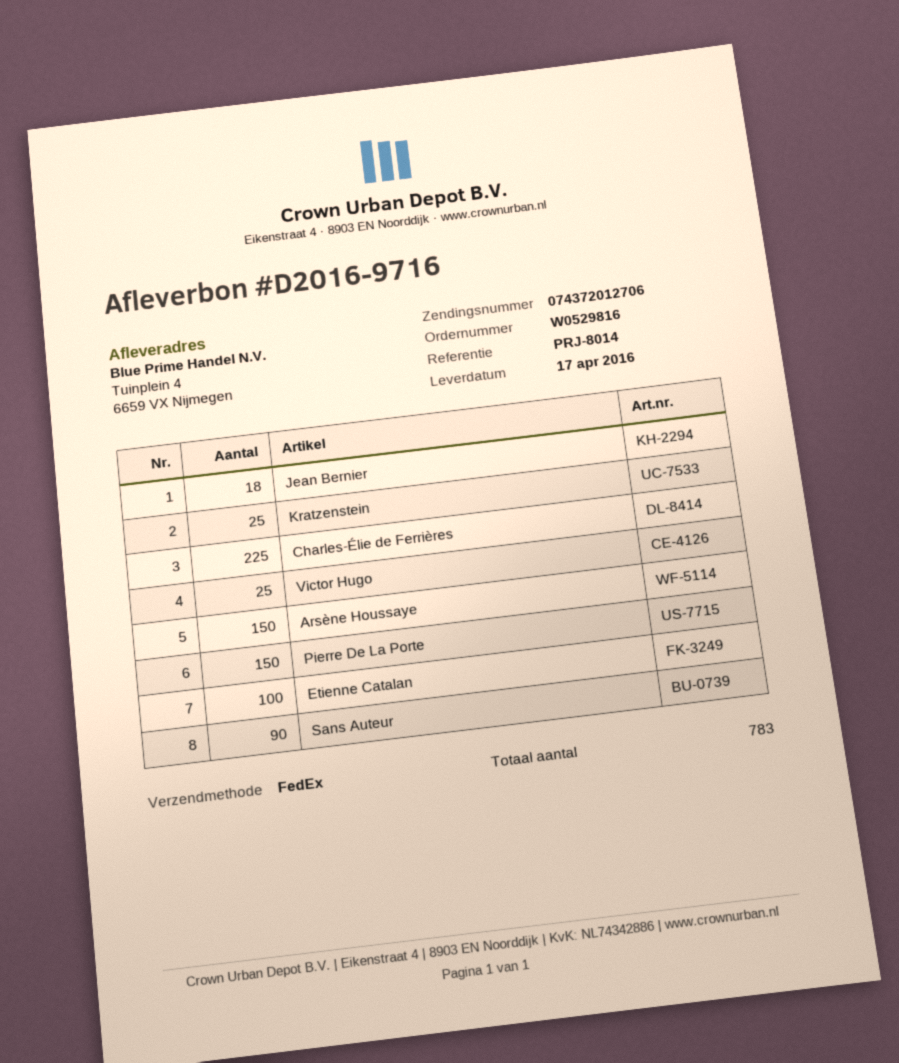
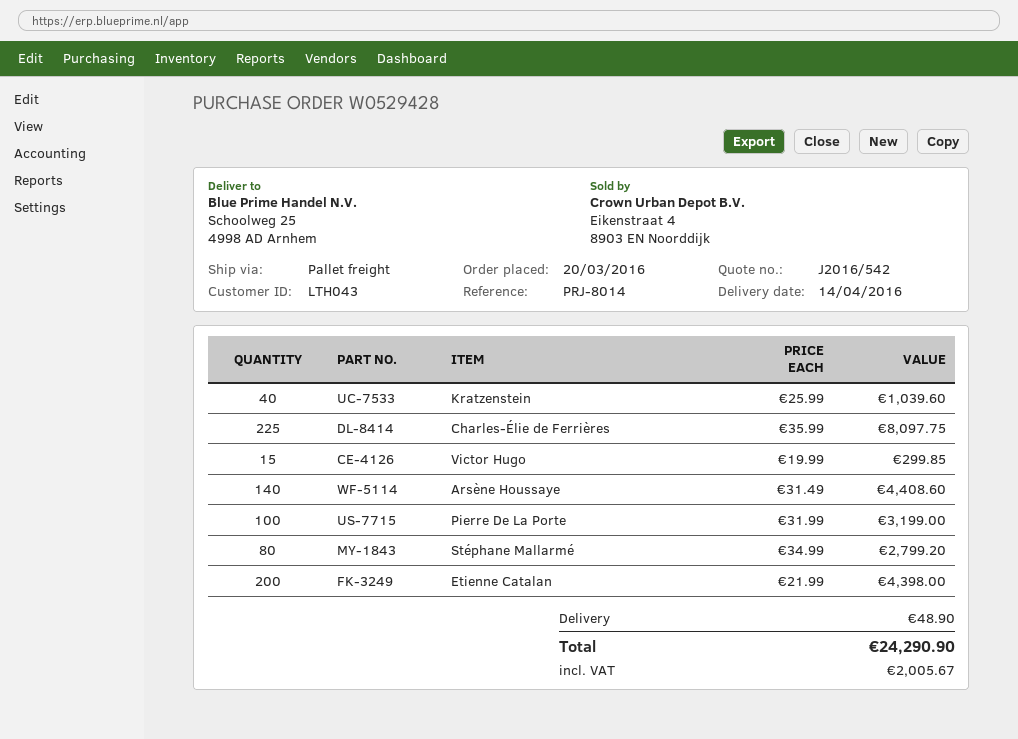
order number: W0529816 -> W0529428
delivery date: 2016-04-17 -> 2016-04-14
shipping method: FedEx -> pallet freight
ship to: Tuinplein 4, 6659 VX Nijmegen -> Schoolweg 25, 4998 AD Arnhem
Jean Bernier: 18 -> none
Kratzenstein: 25 -> 40
Victor Hugo: 25 -> 15
Arsène Houssaye: 150 -> 140
Pierre De La Porte: 150 -> 100
Etienne Catalan: 100 -> 200
Sans Auteur: 90 -> none
Stéphane Mallarmé: none -> 80

